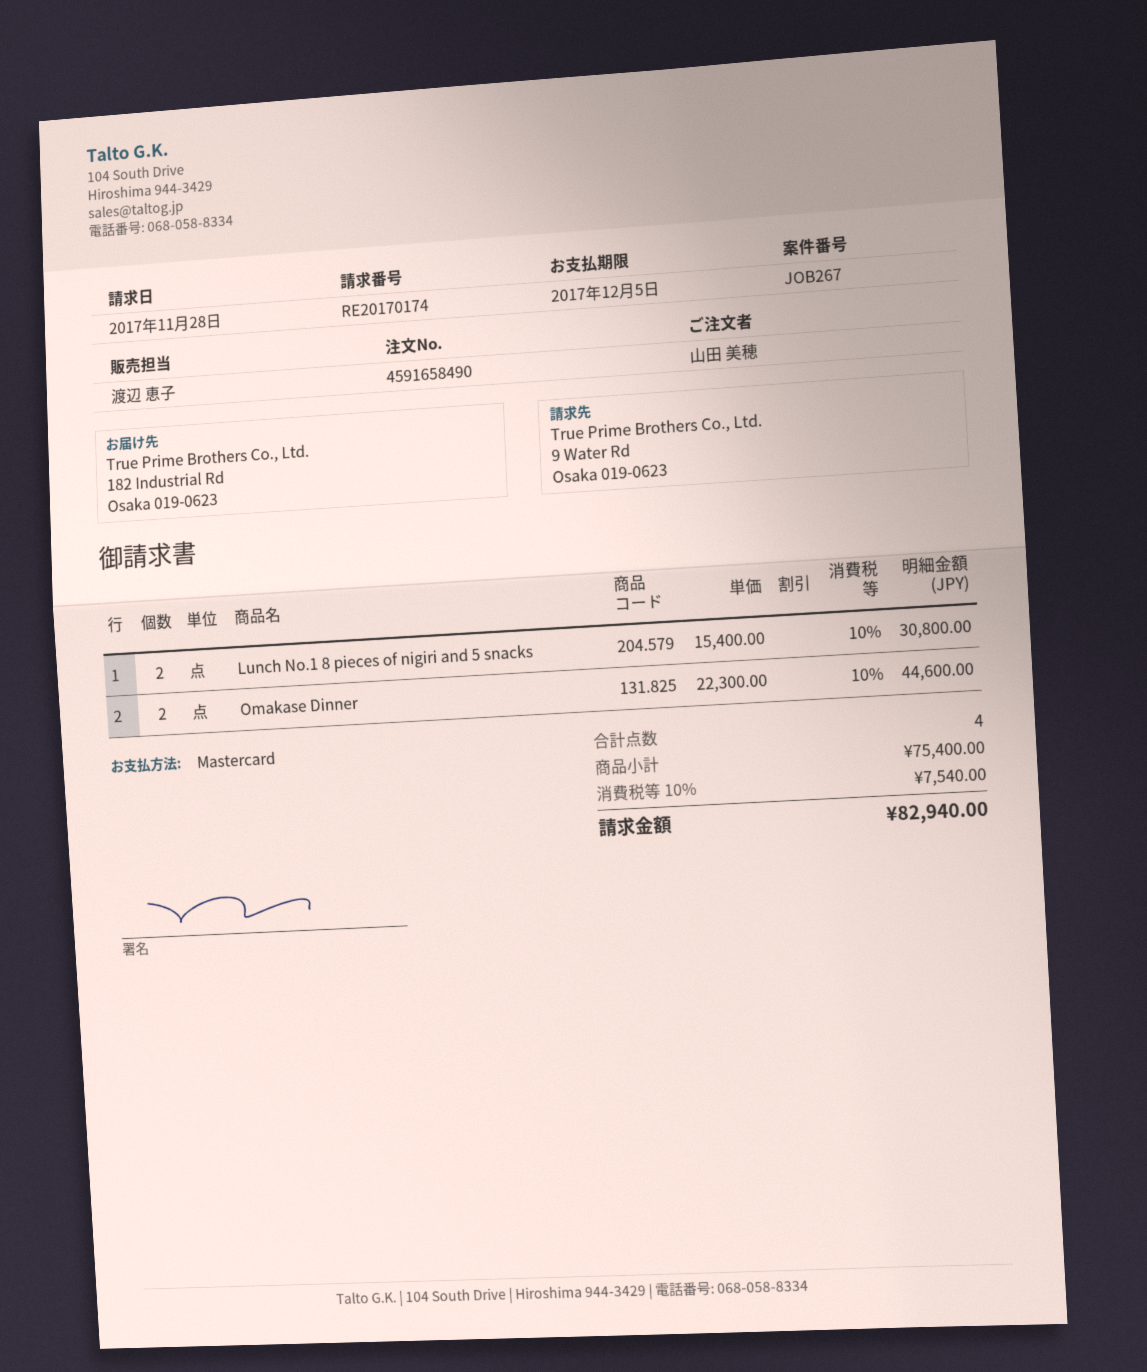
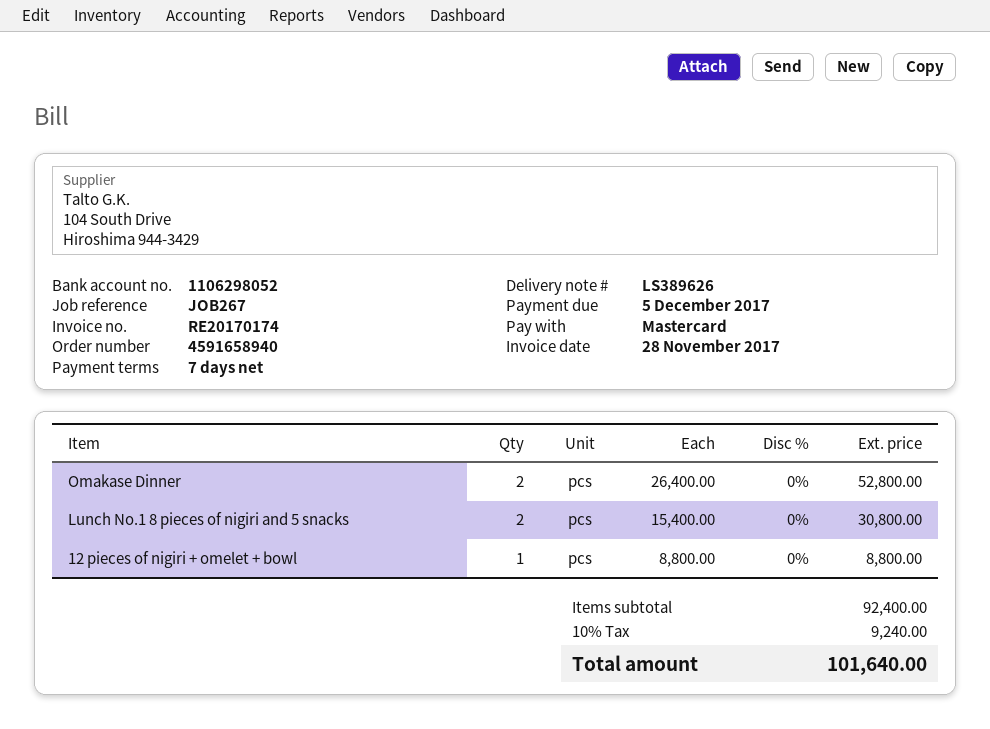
order number: 4591658490 -> 4591658940
Omakase Dinner: 2 x 22300.00 = 44600.00 -> 2 x 26400.00 = 52800.00
12 pieces of nigiri + omelet + bowl: none -> 1 x 8800.00 = 8800.00
subtotal: 75400.00 -> 92400.00
tax: 10% = 7540.00 -> 10% = 9240.00
total: 82940.00 -> 101640.00

